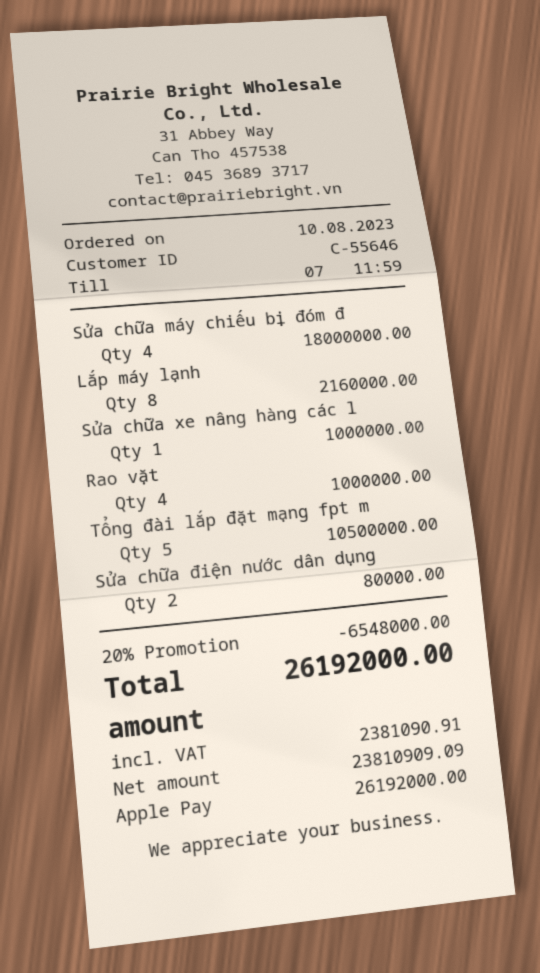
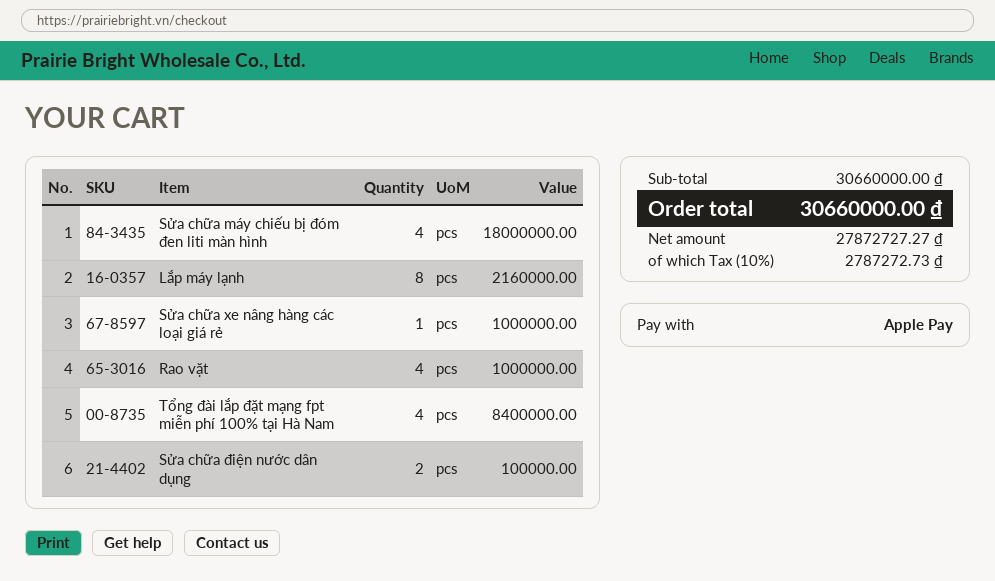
Tổng đài lắp đặt mạng fpt m: 5 for 10500000.00 -> 4 for 8400000.00
Sửa chữa điện nước dân dụng: 2 for 80000.00 -> 2 for 100000.00
discount: 20% = 6548000.00 -> none
net: 23810909.09 -> 27872727.27
tax: 2381090.91 -> 2787272.73
total: 26192000.00 -> 30660000.00

